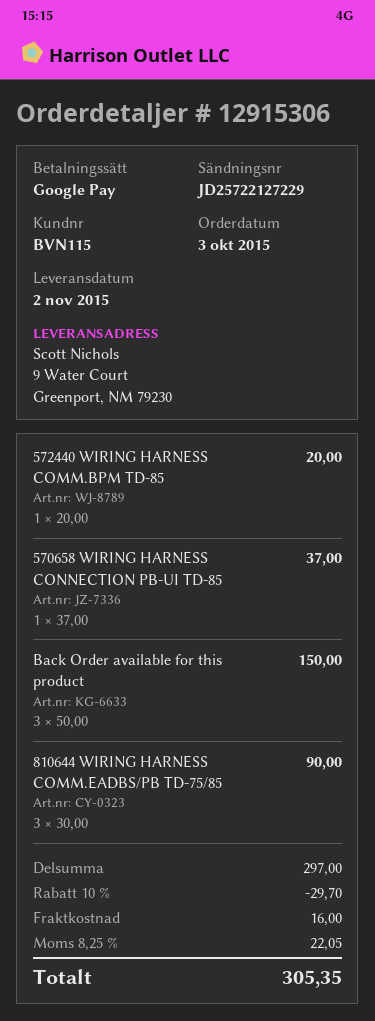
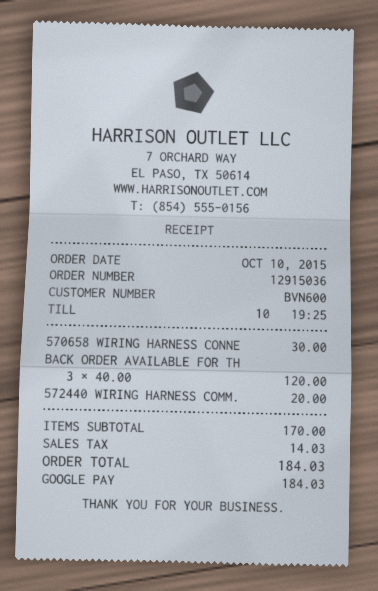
order number: 12915306 -> 12915036
order date: 2015-10-03 -> 2015-10-10
customer number: BVN115 -> BVN600
570658 WIRING HARNESS CONNECTION PB-UI TD-85: 1 x 37.00 = 37.00 -> 1 x 30.00 = 30.00
Back Order available for this product: 3 x 50.00 = 150.00 -> 3 x 40.00 = 120.00
810644 WIRING HARNESS COMM.EADBS/PB TD-75/85: 3 x 30.00 = 90.00 -> none
subtotal: 297.00 -> 170.00
discount: 10% = 29.70 -> none
shipping: 16.00 -> none
tax: 22.05 -> 14.03
total: 305.35 -> 184.03

